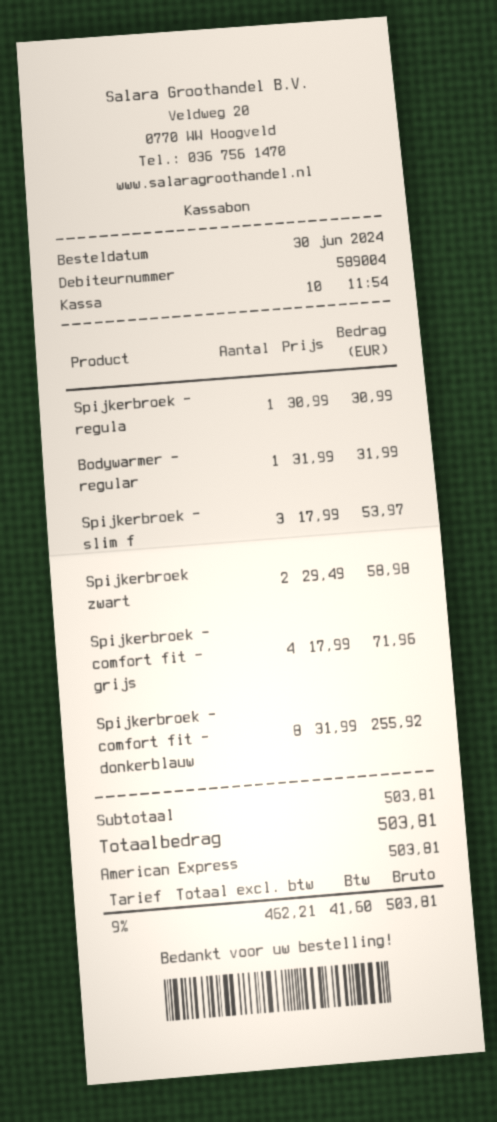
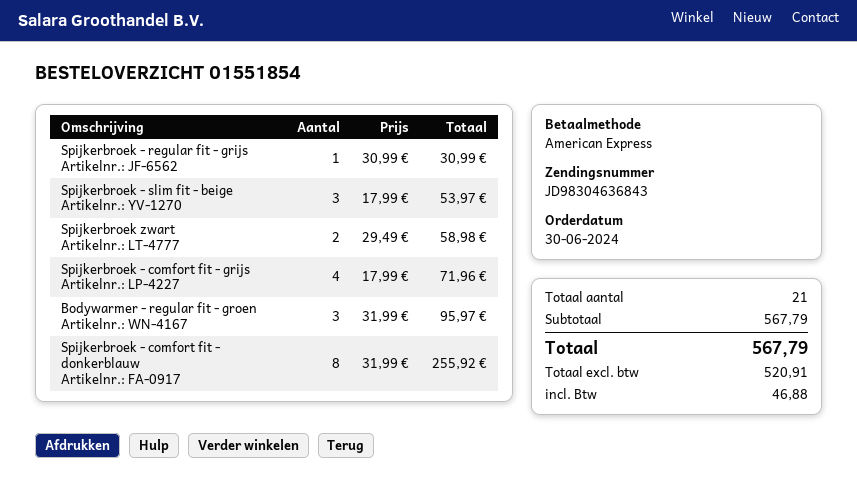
Bodywarmer - regular: 1 x 31.99 = 31.99 -> 3 x 31.99 = 95.97
subtotal: 503.81 -> 567.79
net: 462.21 -> 520.91
tax: 41.60 -> 46.88
total: 503.81 -> 567.79

